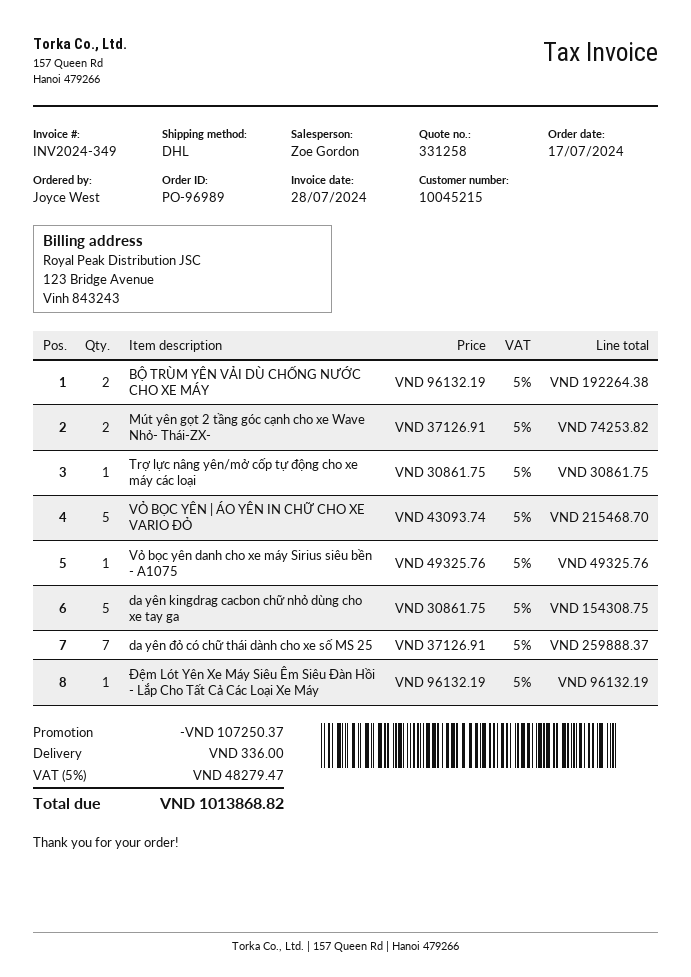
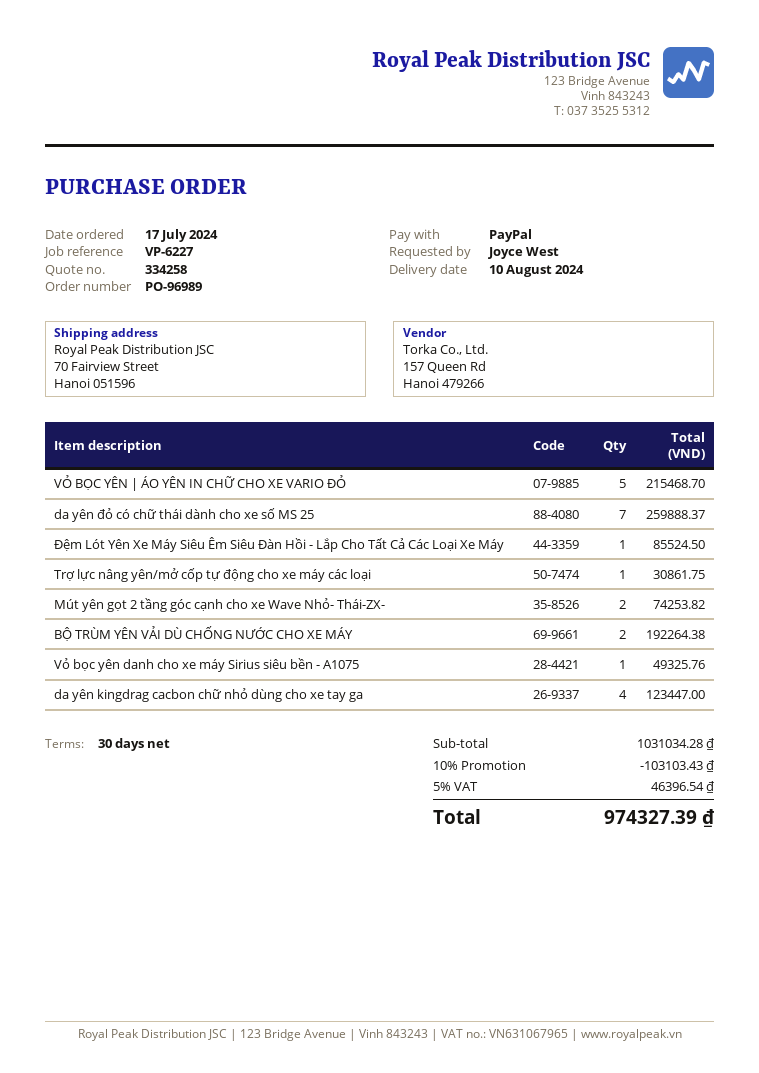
quote number: 331258 -> 334258
da yên kingdrag cacbon chữ nhỏ dùng cho xe tay ga: 5 for 154308.75 -> 4 for 123447.00
Đệm Lót Yên Xe Máy Siêu Êm Siêu Đàn Hồi - Lắp Cho Tất Cả Các Loại Xe Máy: 1 for 96132.19 -> 1 for 85524.50
discount: 107250.37 -> 103103.43
shipping: 336.00 -> none
tax: 5% = 48279.47 -> 5% = 46396.54
total: 1013868.82 -> 974327.39

